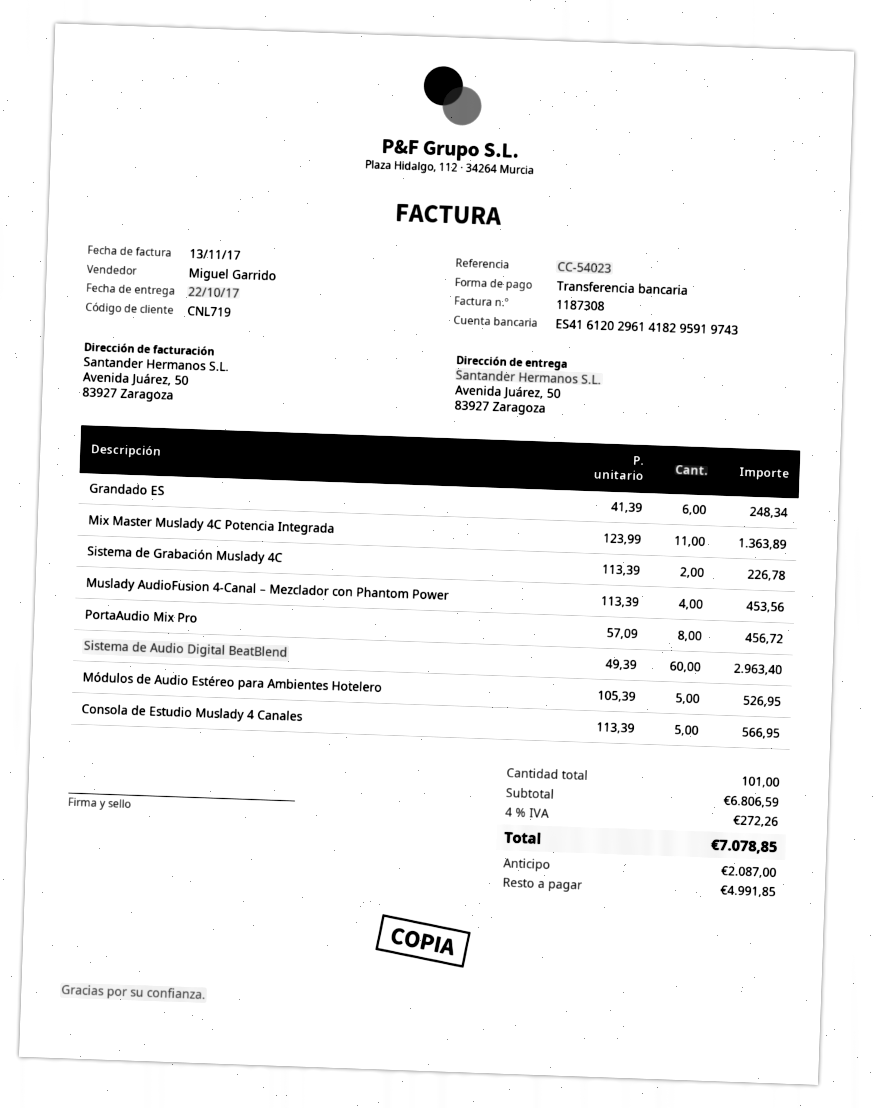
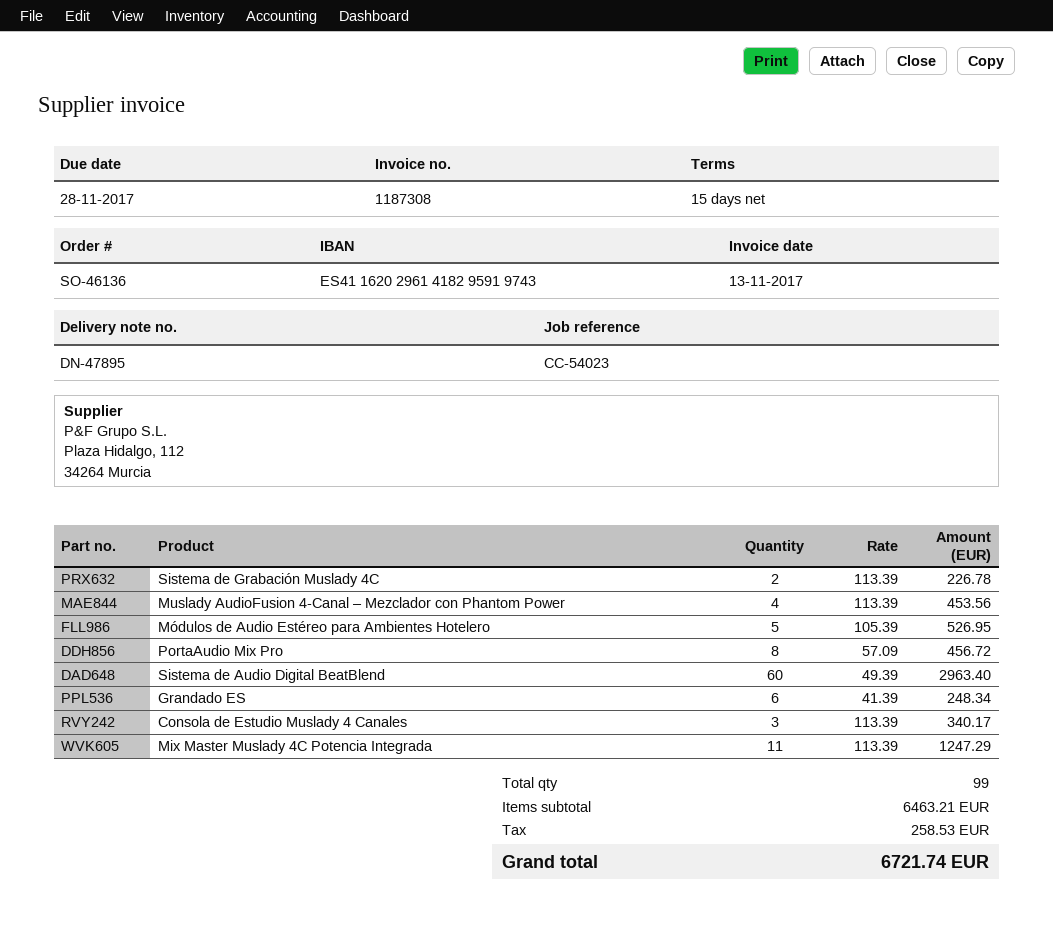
bank account: ES4161202961418295919743 -> ES4116202961418295919743
Mix Master Muslady 4C Potencia Integrada: 11 x 123.99 = 1363.89 -> 11 x 113.39 = 1247.29
Consola de Estudio Muslady 4 Canales: 5 x 113.39 = 566.95 -> 3 x 113.39 = 340.17
total quantity: 101 -> 99
subtotal: 6806.59 -> 6463.21
tax: 272.26 -> 258.53
total: 7078.85 -> 6721.74

